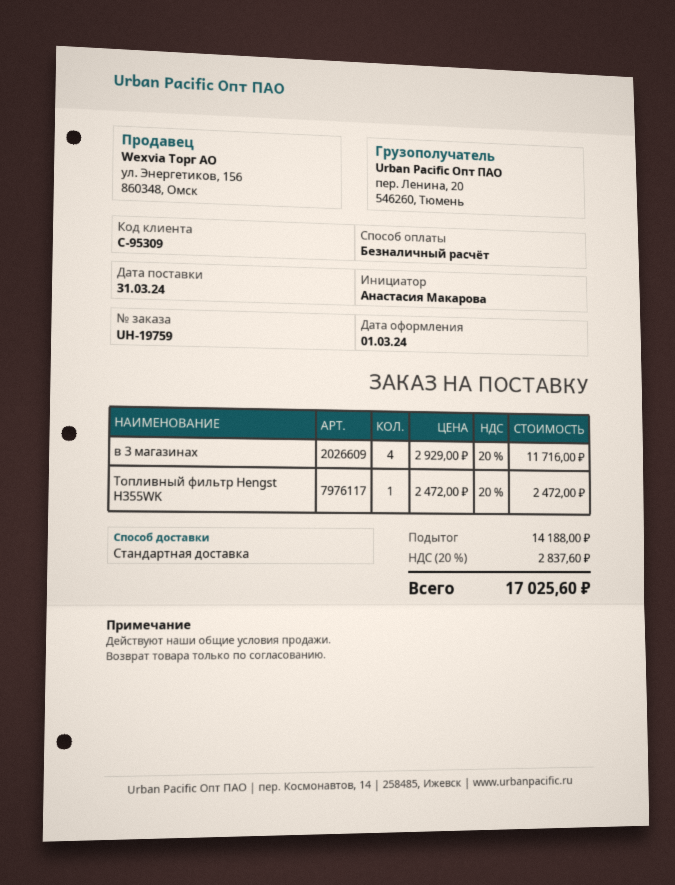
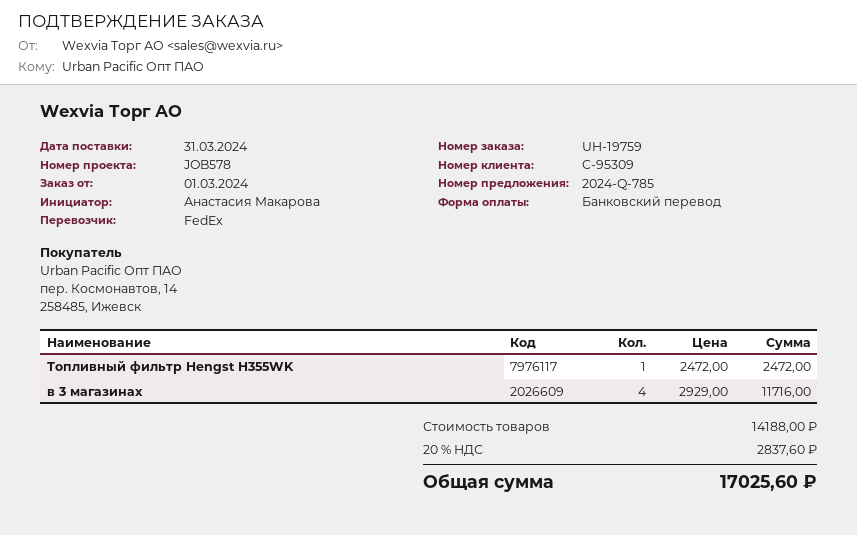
shipping method: standard -> FedEx

